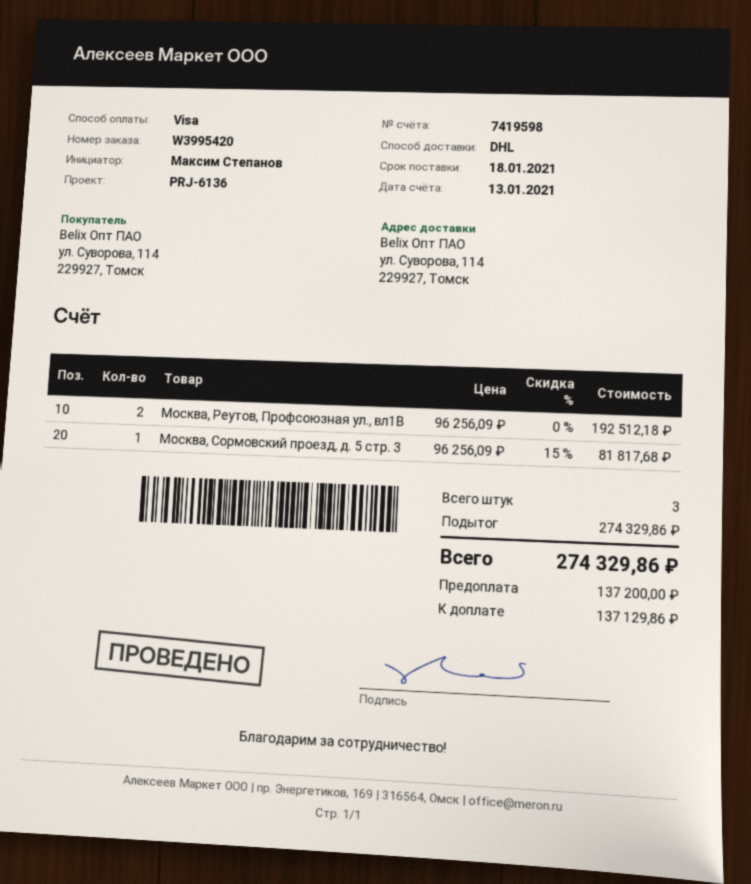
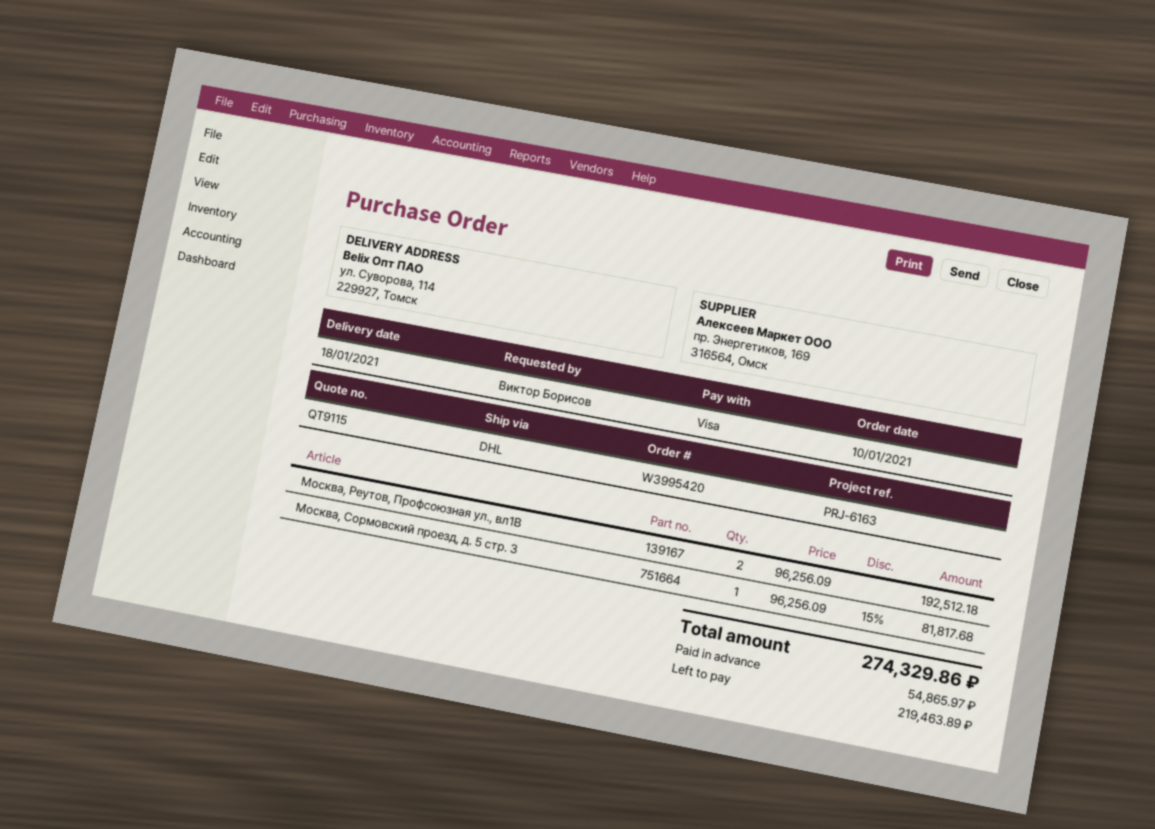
reference: PRJ-6136 -> PRJ-6163
ordered by: Максим Степанов -> Виктор Борисов
deposit: 137200.00 -> 54865.97
balance: 137129.86 -> 219463.89

